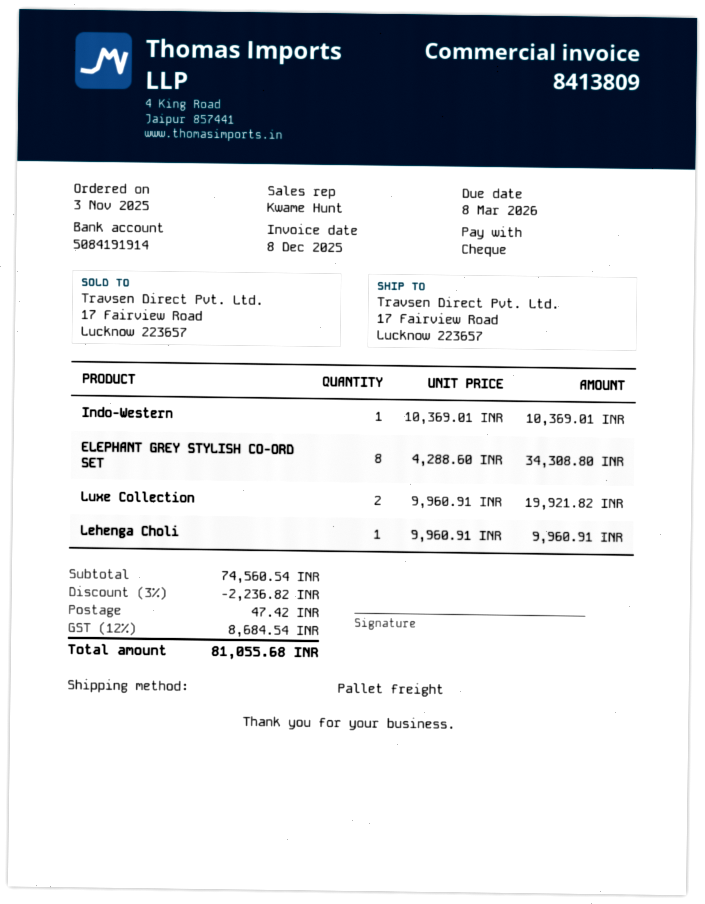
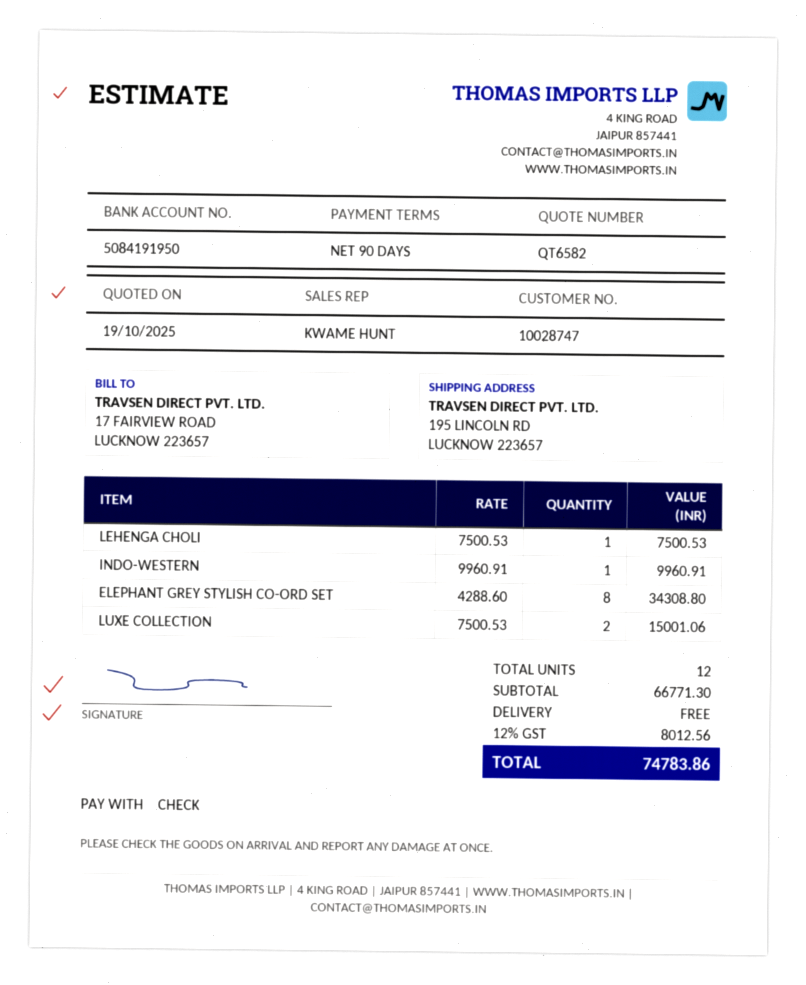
bank account: 5084191914 -> 5084191950
ship to: 17 Fairview Road, Lucknow 223657 -> 195 LINCOLN RD, LUCKNOW 223657
Indo-Western: 1 x 10369.01 = 10369.01 -> 1 x 9960.91 = 9960.91
Luxe Collection: 2 x 9960.91 = 19921.82 -> 2 x 7500.53 = 15001.06
Lehenga Choli: 1 x 9960.91 = 9960.91 -> 1 x 7500.53 = 7500.53
subtotal: 74560.54 -> 66771.30
discount: 3% = 2236.82 -> none
shipping: 47.42 -> 0.00
tax: 12% = 8684.54 -> 12% = 8012.56
total: 81055.68 -> 74783.86

